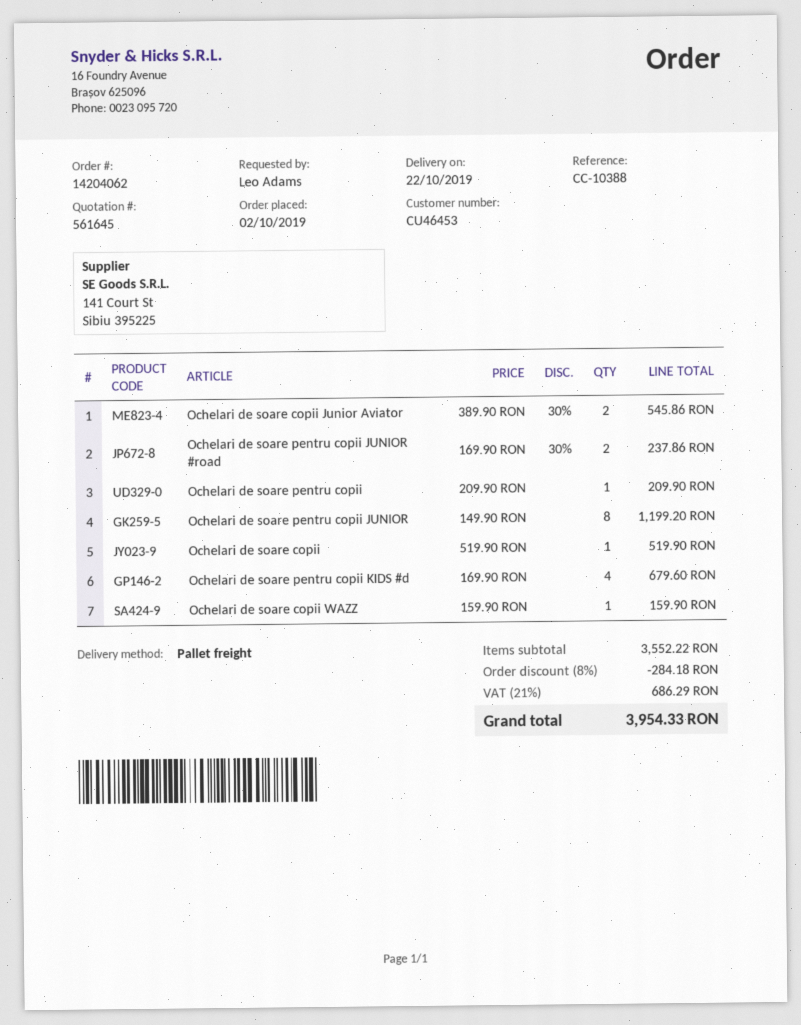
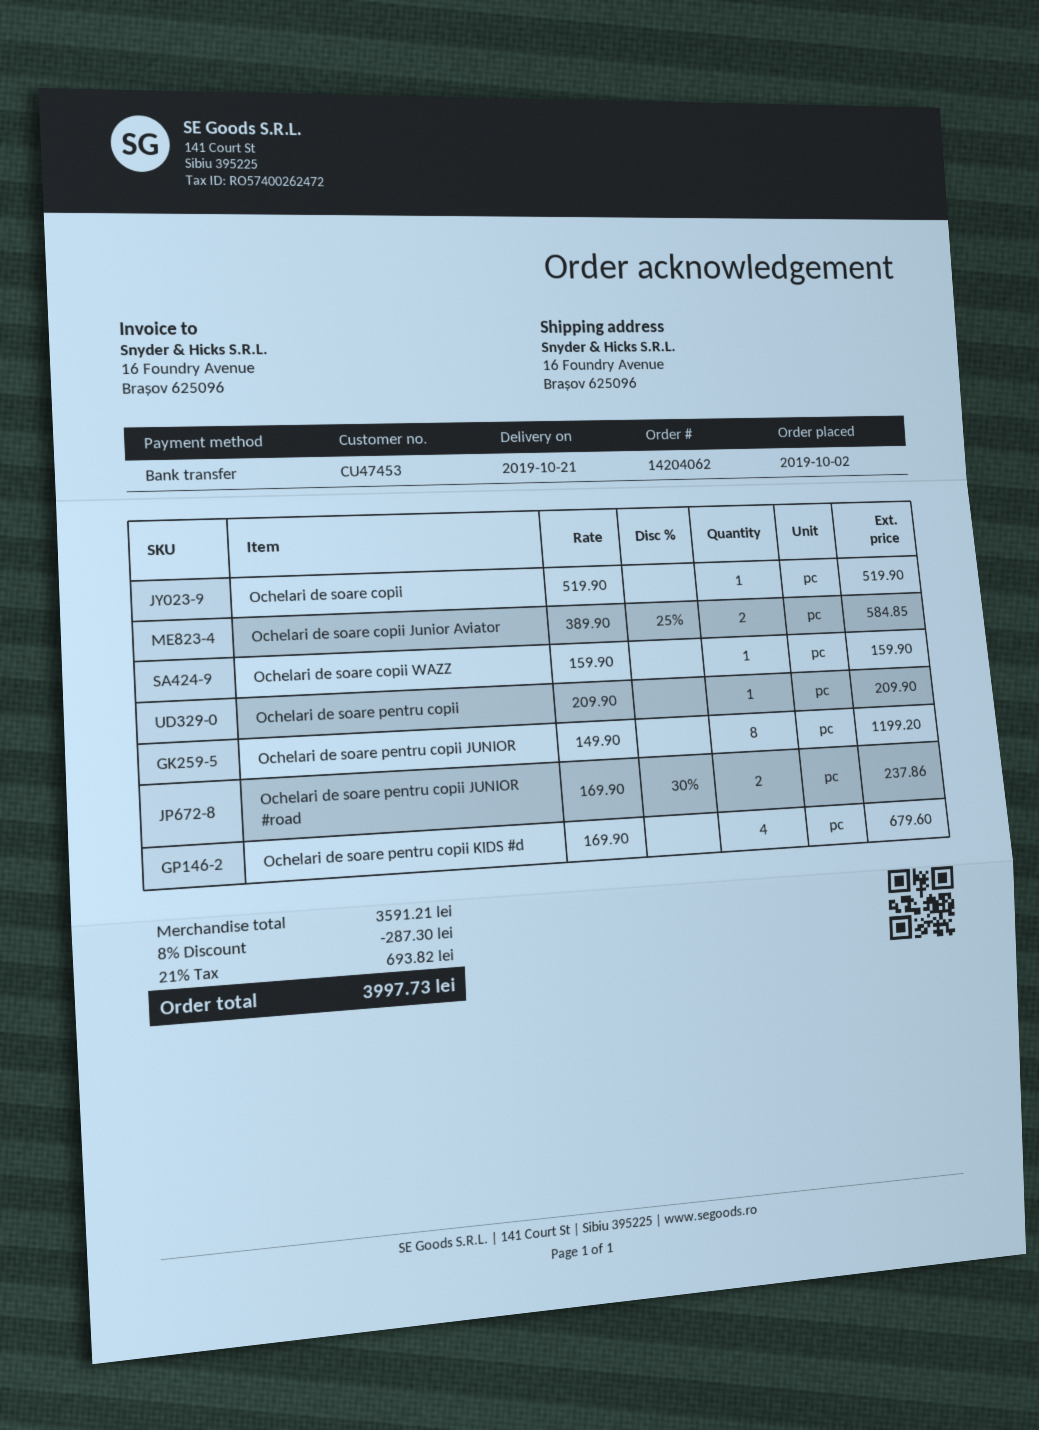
delivery date: 2019-10-22 -> 2019-10-21
customer number: CU46453 -> CU47453
Ochelari de soare copii Junior Aviator: 2 x 389.90 - 30% = 545.86 -> 2 x 389.90 - 25% = 584.85
subtotal: 3552.22 -> 3591.21
discount: 8% = 284.18 -> 8% = 287.30
tax: 21% = 686.29 -> 21% = 693.82
total: 3954.33 -> 3997.73

